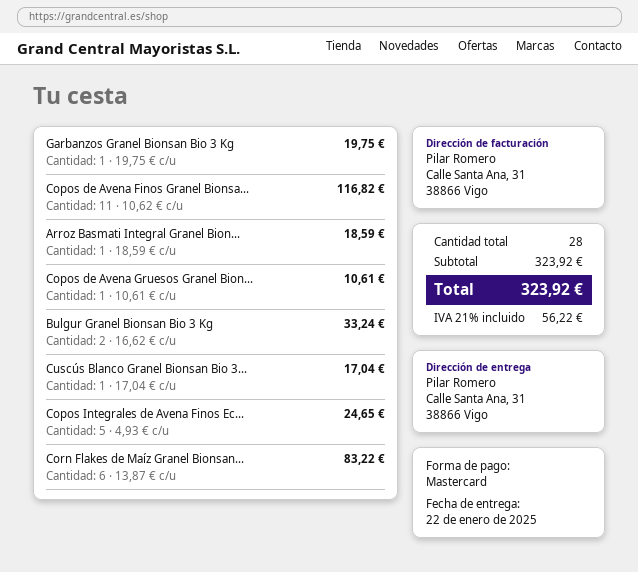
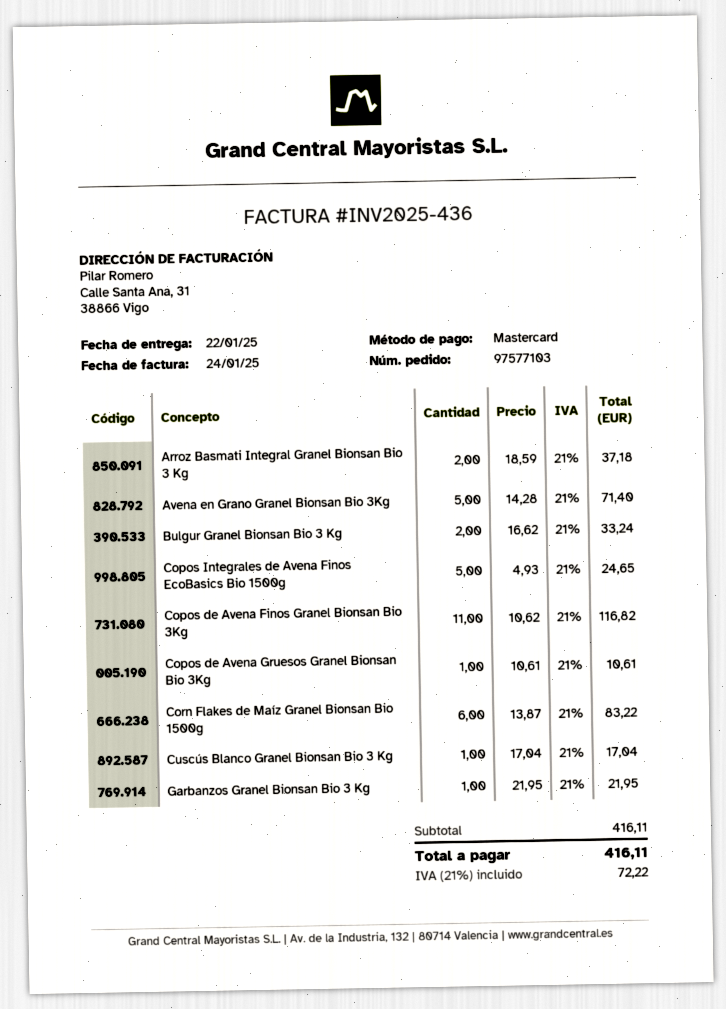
Garbanzos Granel Bionsan Bio 3 Kg: 1 x 19.75 = 19.75 -> 1 x 21.95 = 21.95
Arroz Basmati Integral Granel Bion...: 1 x 18.59 = 18.59 -> 2 x 18.59 = 37.18
Avena en Grano Granel Bionsan Bio 3Kg: none -> 5 x 14.28 = 71.40
subtotal: 323.92 -> 416.11
tax: 21% = 56.22 -> 21% = 72.22
total: 323.92 -> 416.11

